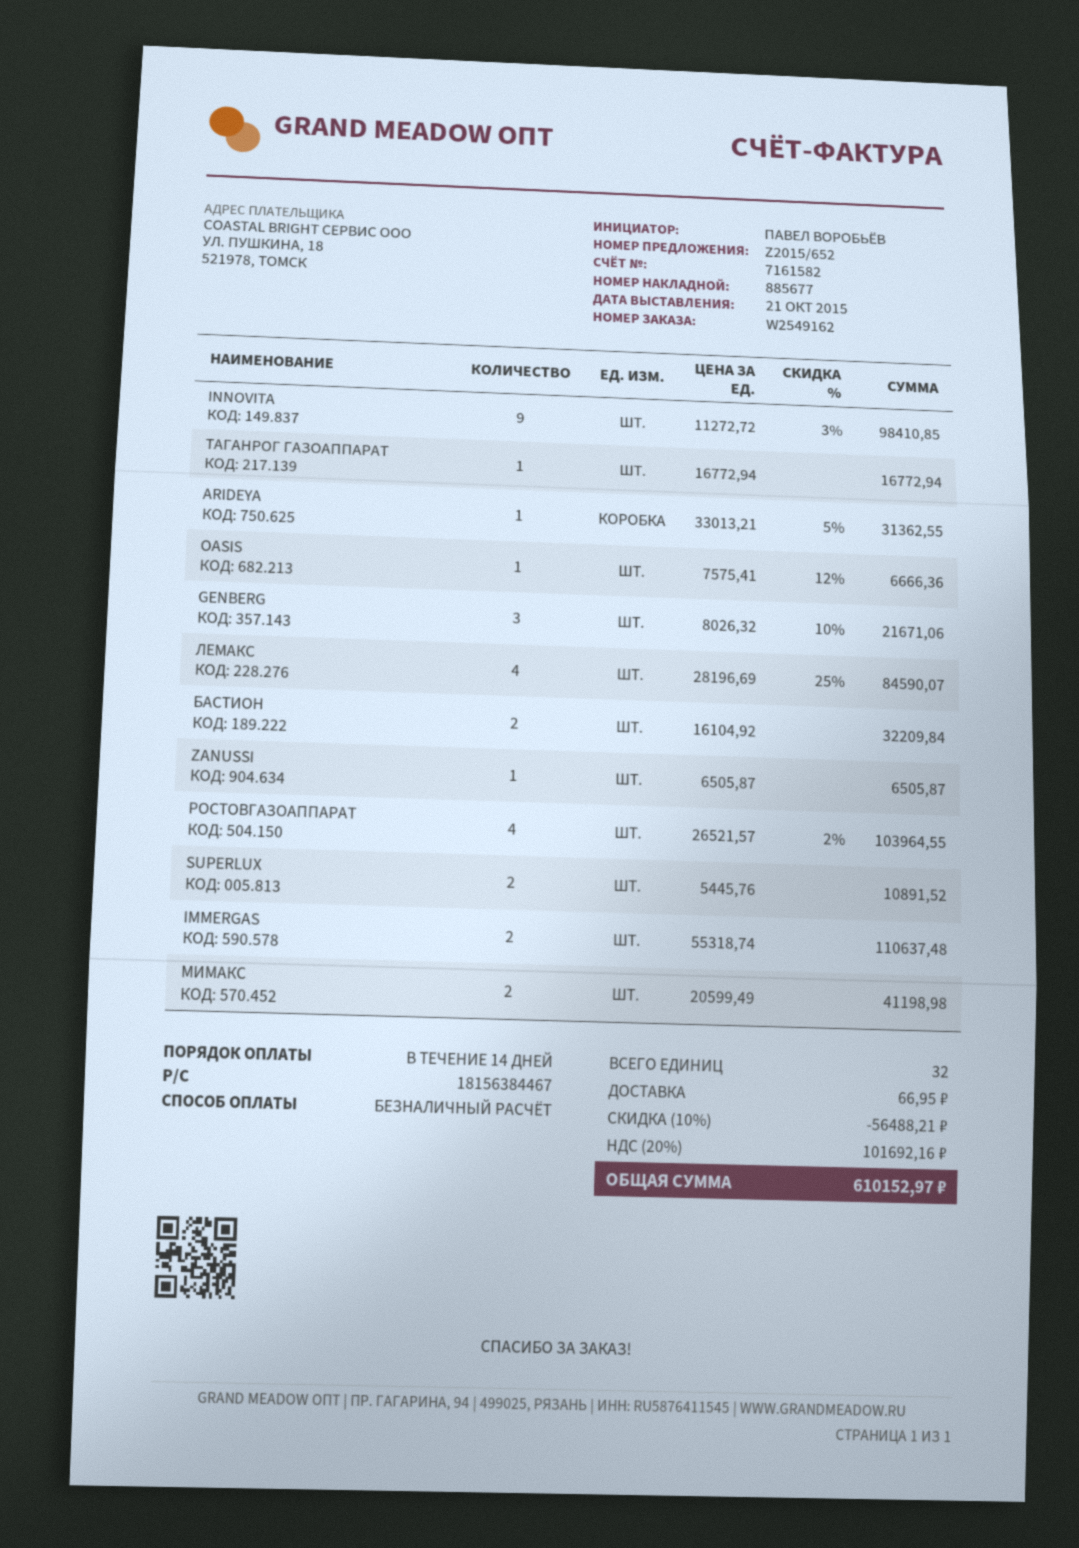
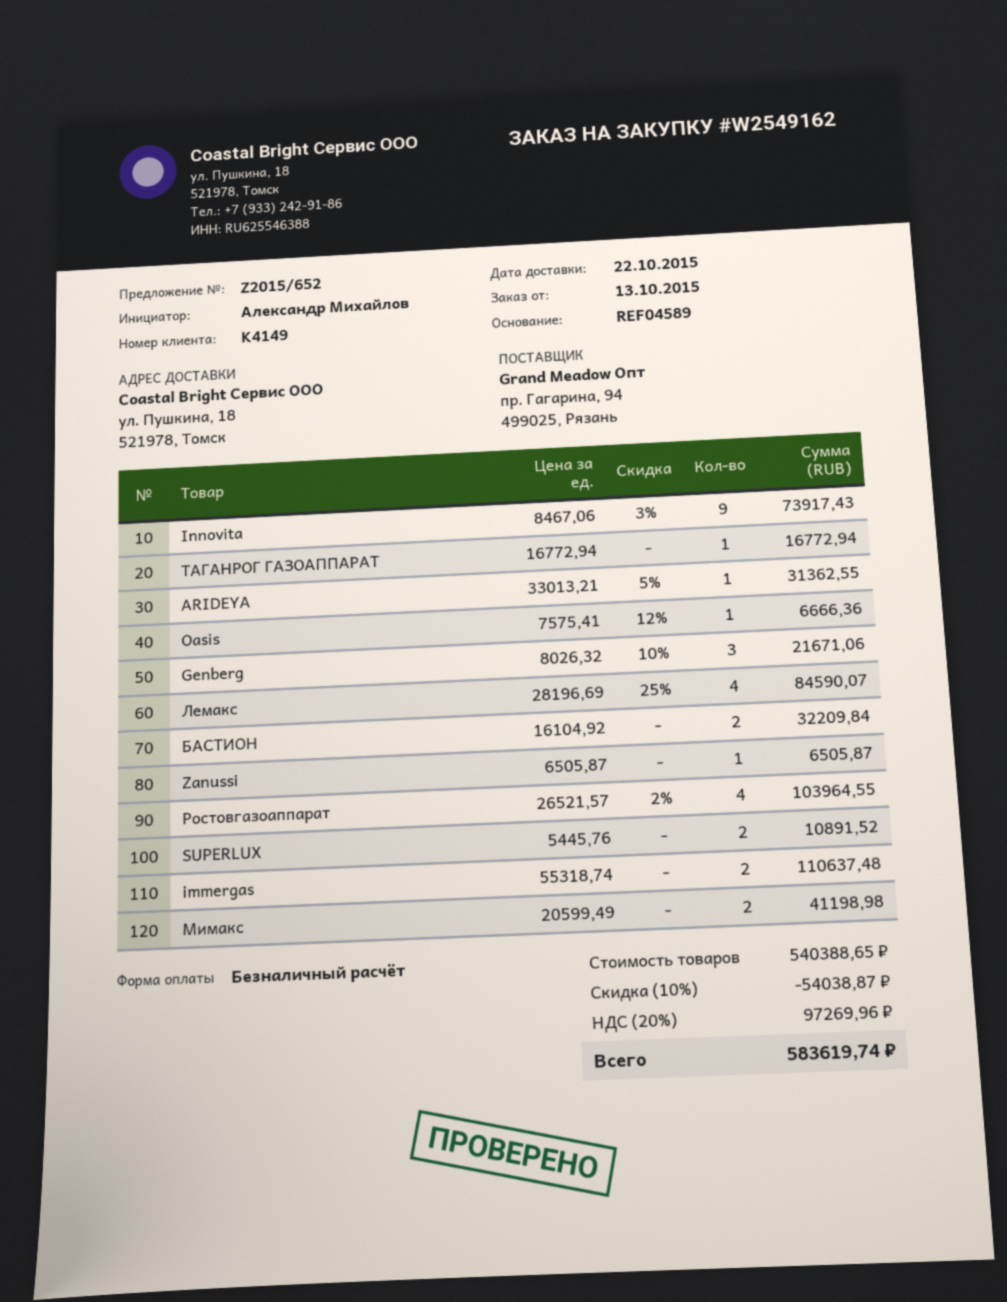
ordered by: ПАВЕЛ ВОРОБЬЁВ -> Александр Михайлов
INNOVITA: 9 x 11272.72 - 3% = 98410.85 -> 9 x 8467.06 - 3% = 73917.43
discount: 10% = 56488.21 -> 10% = 54038.87
shipping: 66.95 -> none
tax: 20% = 101692.16 -> 20% = 97269.96
total: 610152.97 -> 583619.74

